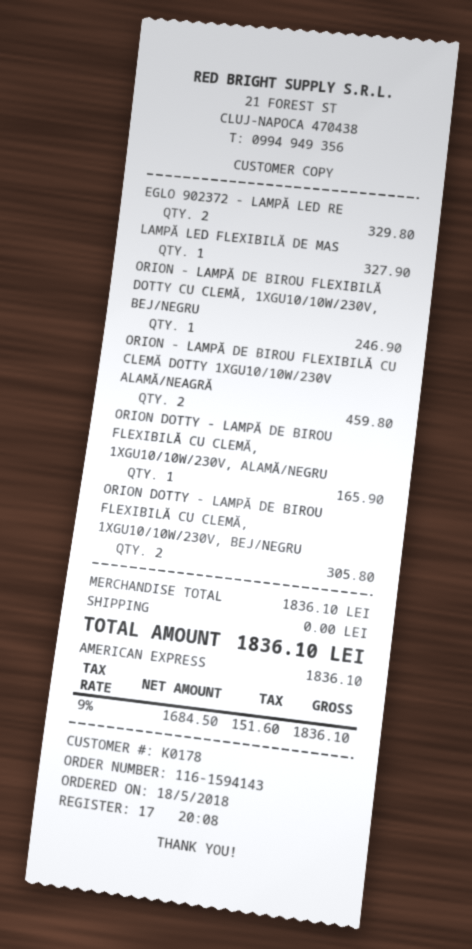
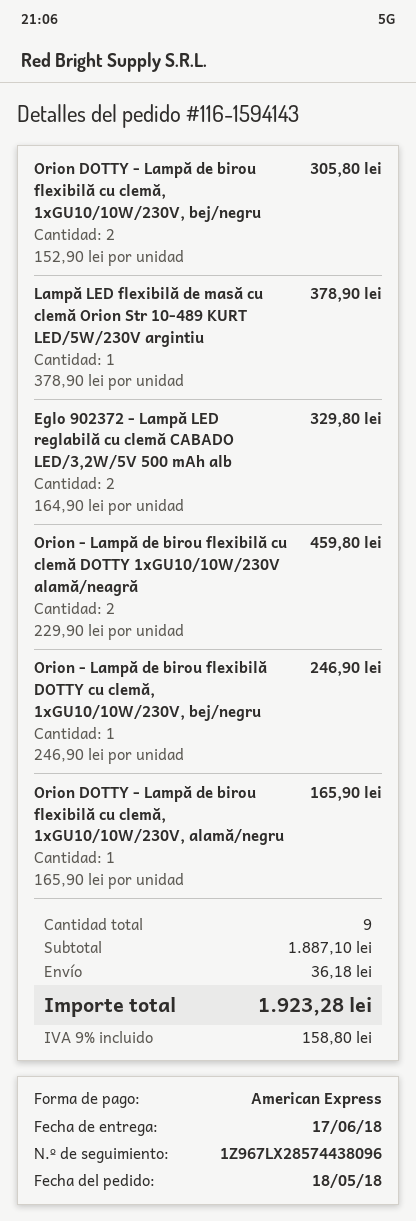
LAMPĂ LED FLEXIBILĂ DE MAS: 1 for 327.90 -> 1 for 378.90
subtotal: 1836.10 -> 1887.10
shipping: 0.00 -> 36.18
tax: 9% = 151.60 -> 9% = 158.80
total: 1836.10 -> 1923.28

